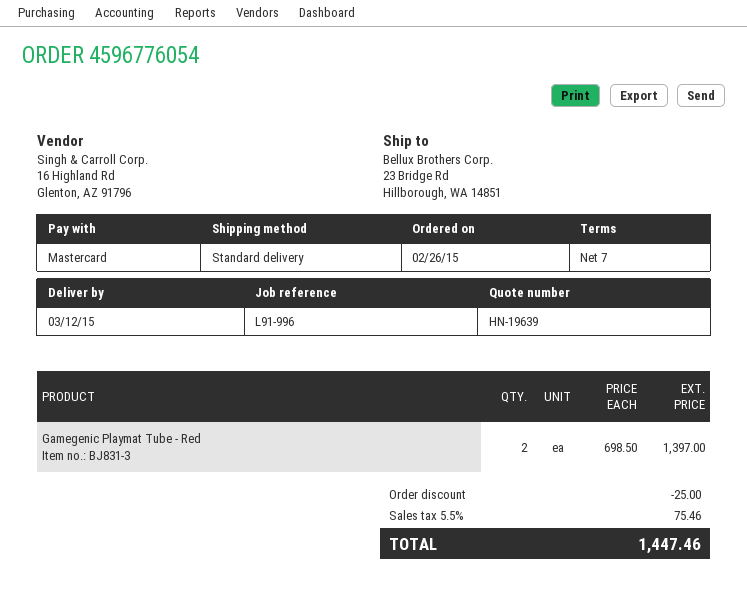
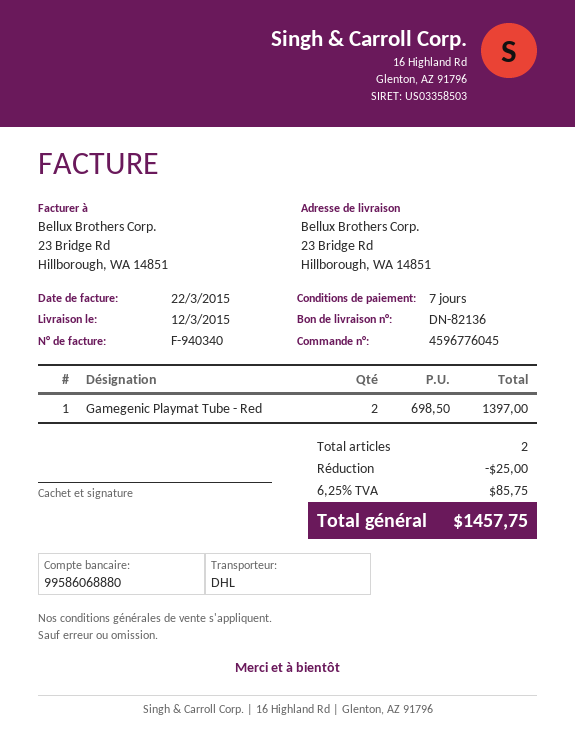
order number: 4596776054 -> 4596776045
shipping method: standard -> DHL
tax: 5.5% = 75.46 -> 6.25% = 85.75
total: 1447.46 -> 1457.75

